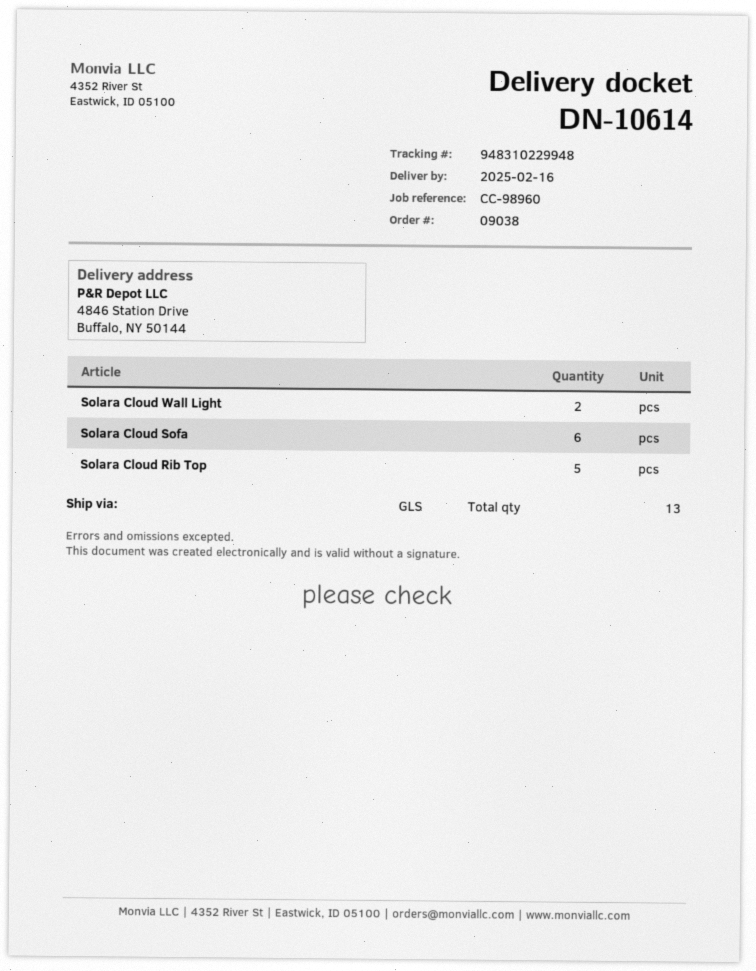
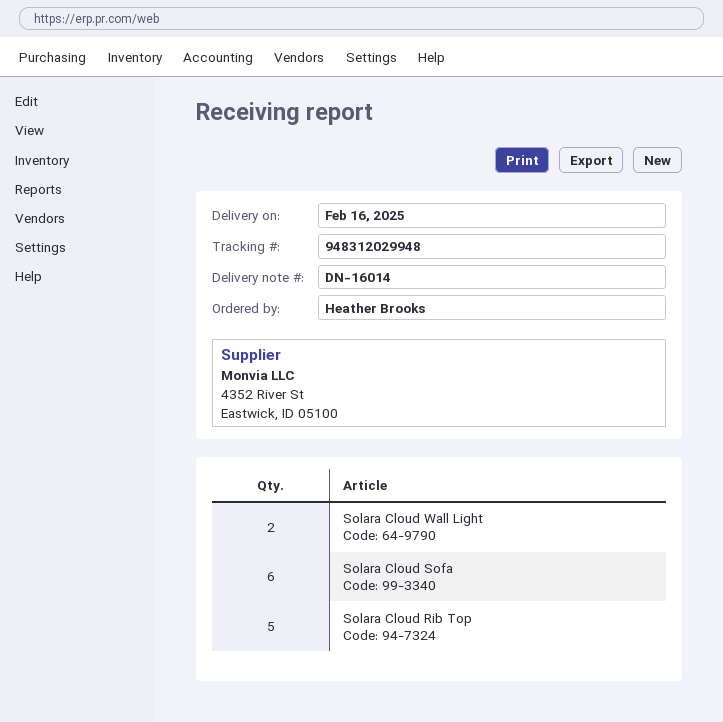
delivery note number: DN-10614 -> DN-16014
tracking number: 948310229948 -> 948312029948

